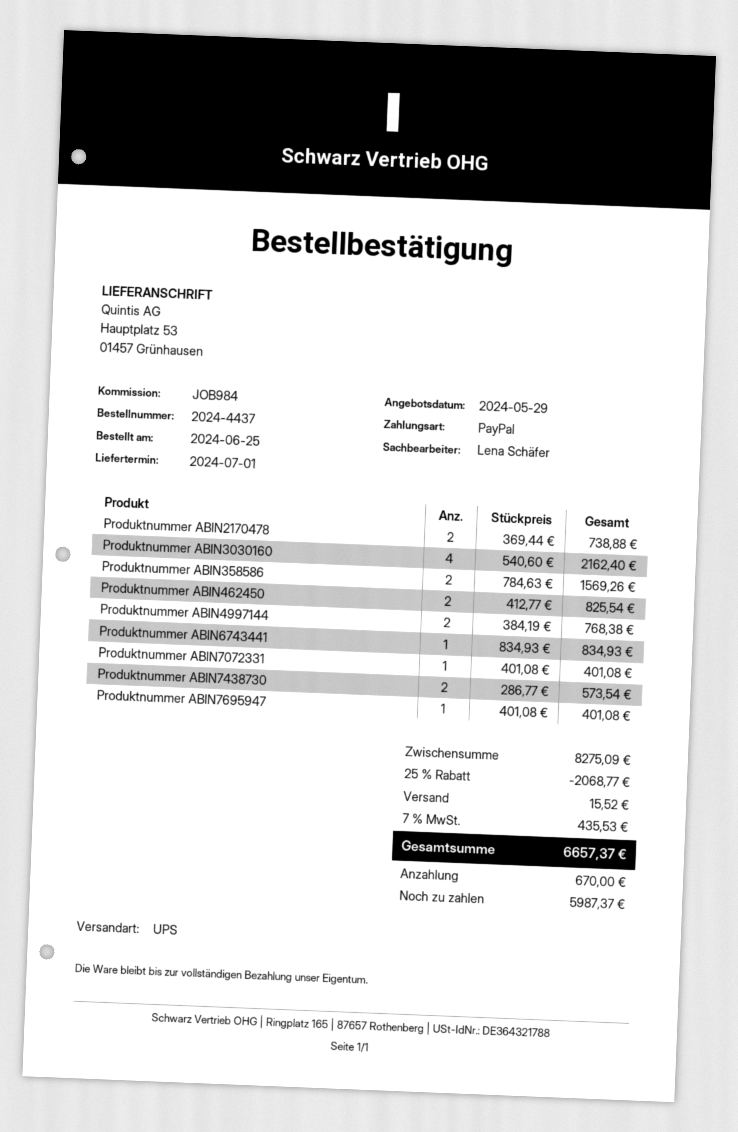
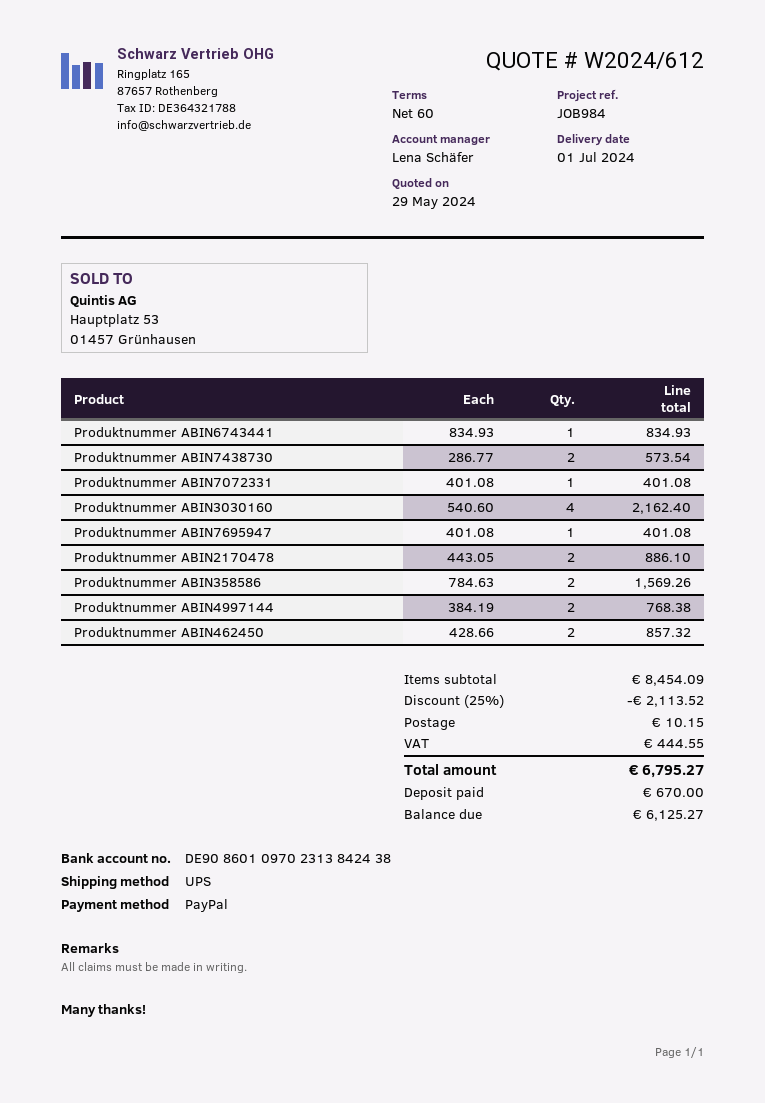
Produktnummer ABIN2170478: 2 x 369.44 = 738.88 -> 2 x 443.05 = 886.10
Produktnummer ABIN462450: 2 x 412.77 = 825.54 -> 2 x 428.66 = 857.32
subtotal: 8275.09 -> 8454.09
discount: 25% = 2068.77 -> 25% = 2113.52
shipping: 15.52 -> 10.15
tax: 435.53 -> 444.55
total: 6657.37 -> 6795.27
balance: 5987.37 -> 6125.27

